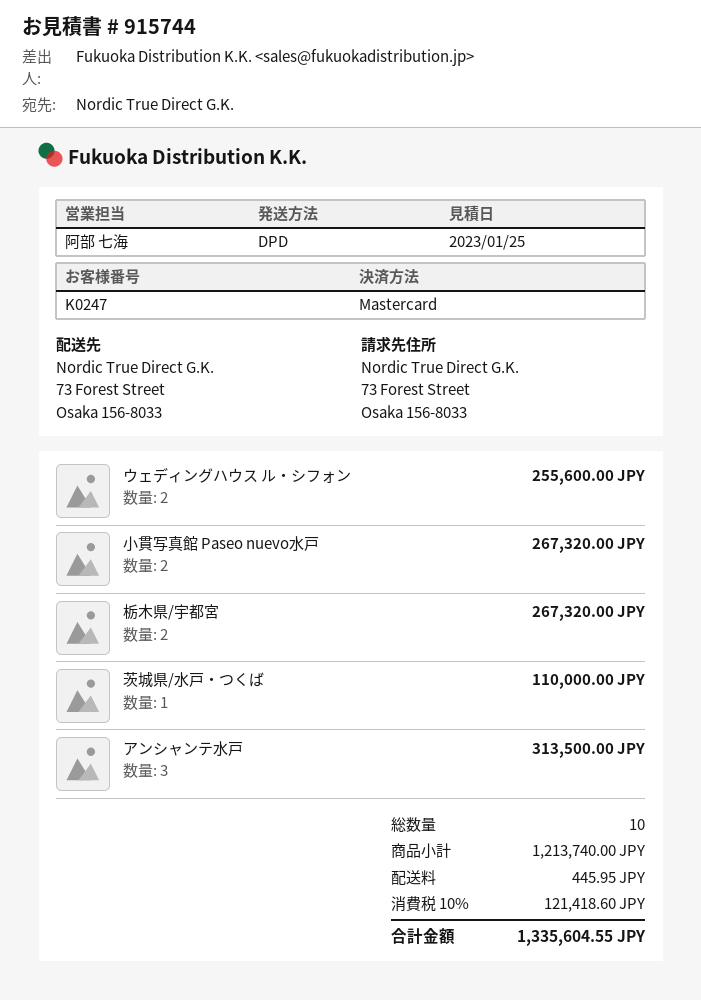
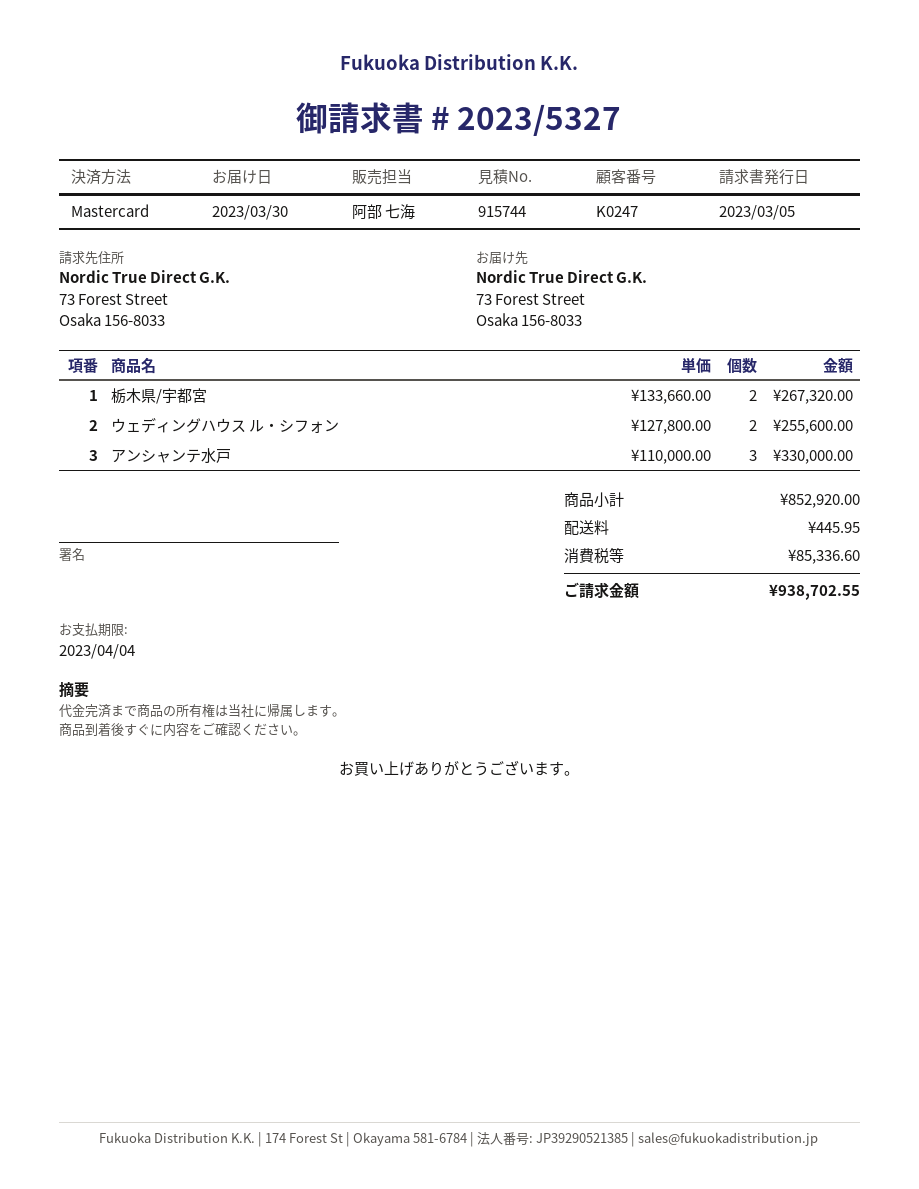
小貫写真館 Paseo nuevo水戸: 2 for 267320.00 -> none
茨城県/水戸・つくば: 1 for 110000.00 -> none
アンシャンテ水戸: 3 for 313500.00 -> 3 for 330000.00
subtotal: 1213740.00 -> 852920.00
tax: 121418.60 -> 85336.60
total: 1335604.55 -> 938702.55

